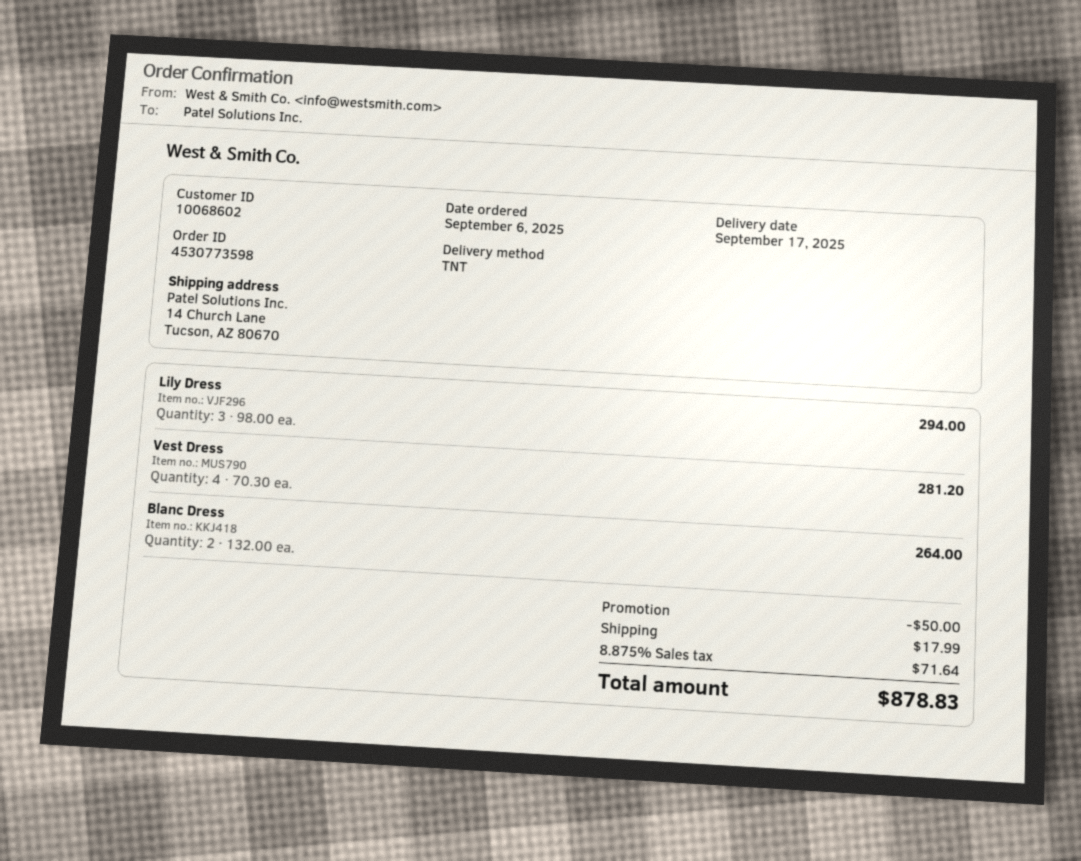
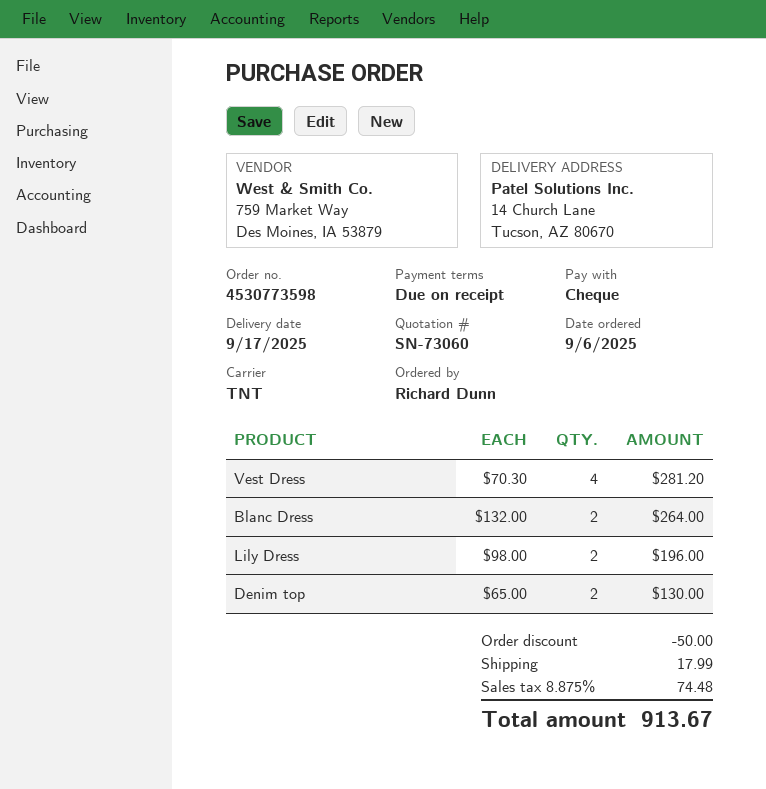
Lily Dress: 3 x 98.00 = 294.00 -> 2 x 98.00 = 196.00
Denim top: none -> 2 x 65.00 = 130.00
tax: 8.875% = 71.64 -> 8.875% = 74.48
total: 878.83 -> 913.67

